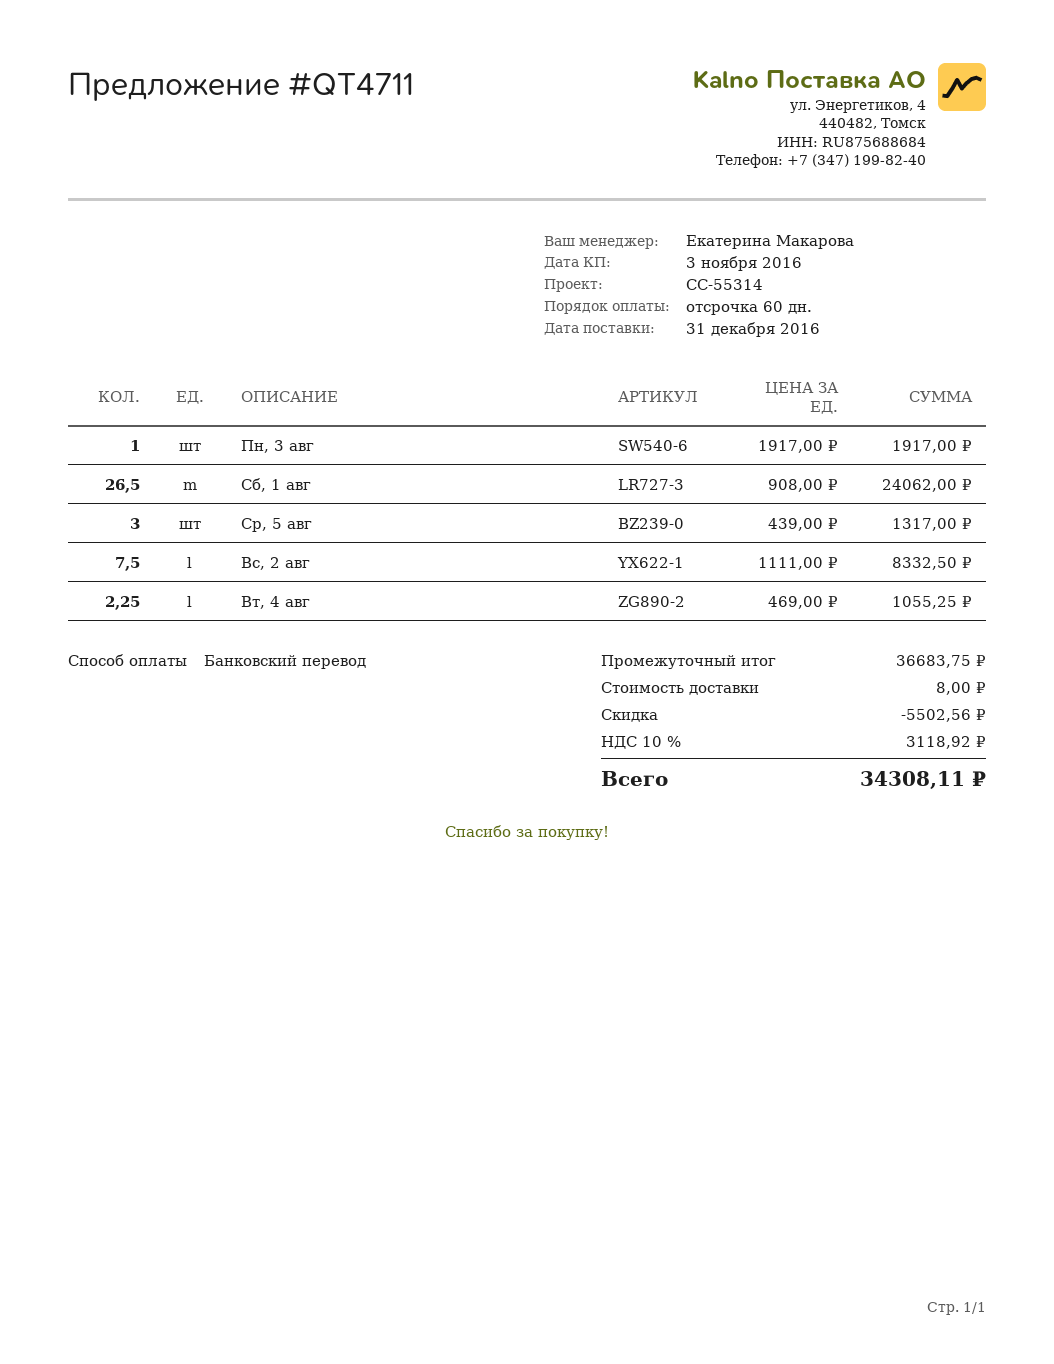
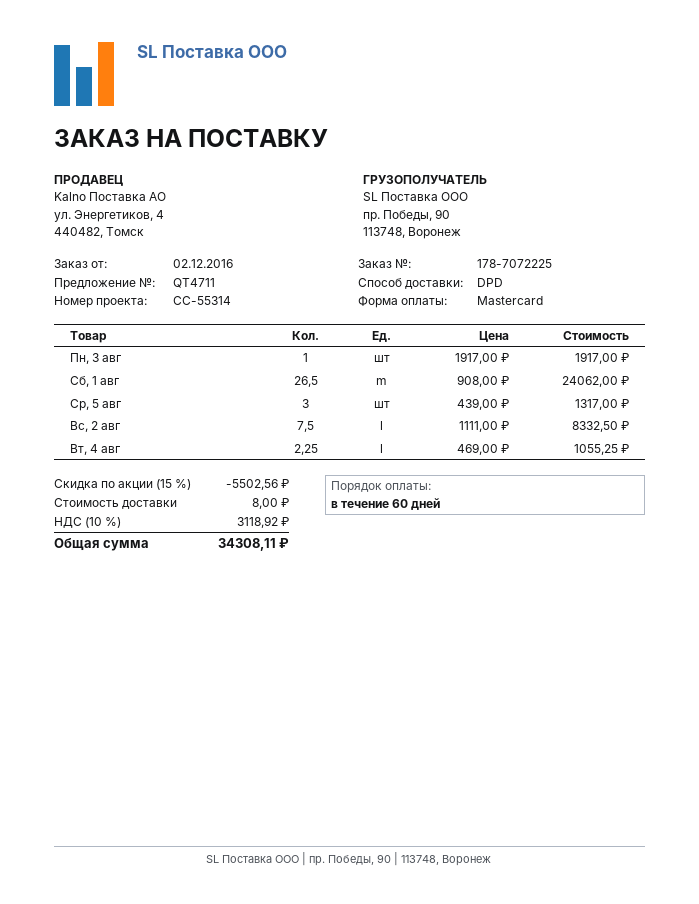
payment method: bank transfer -> Mastercard

